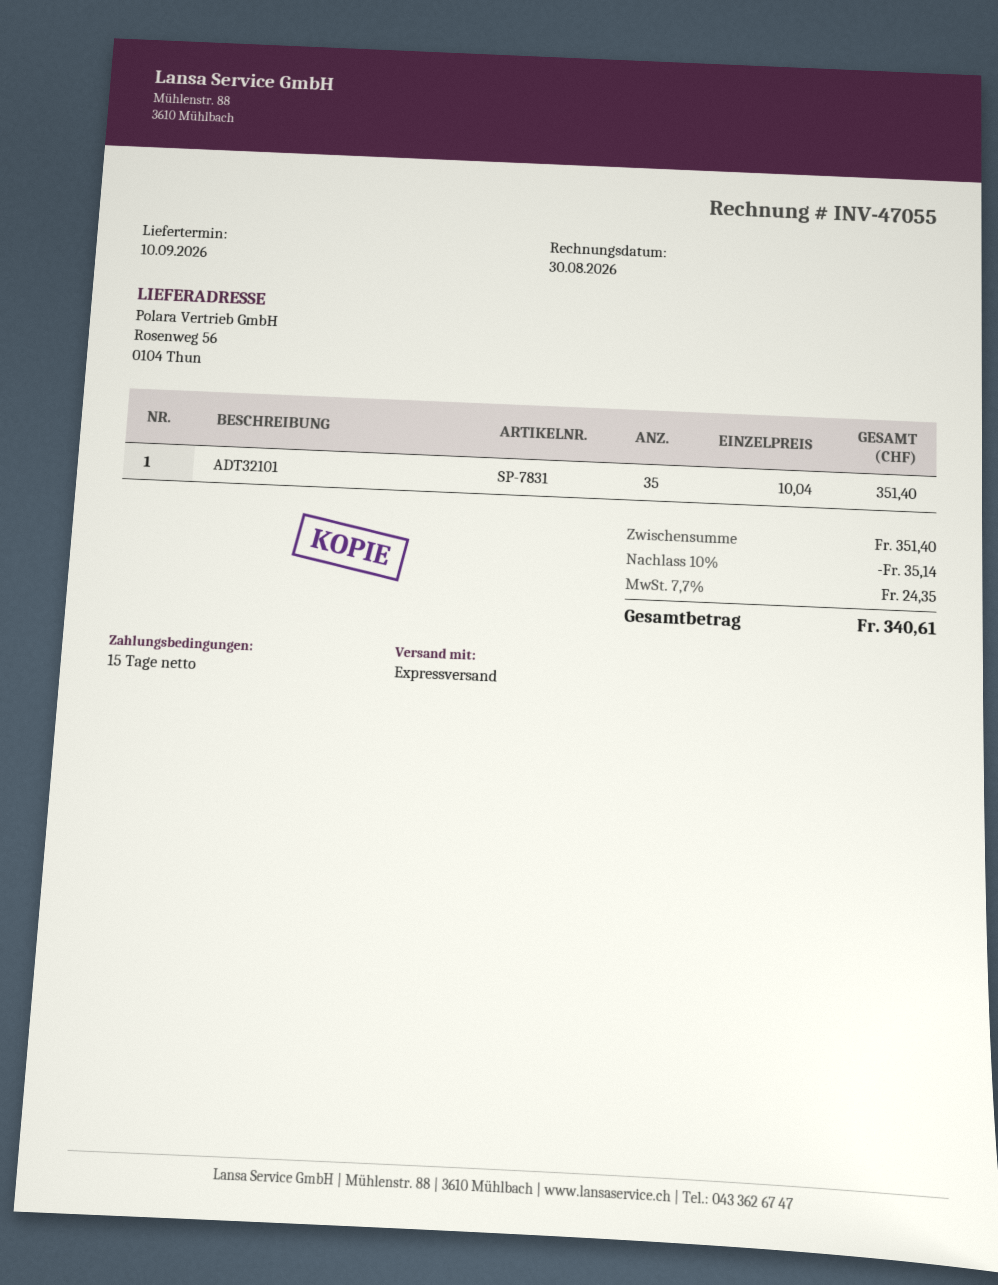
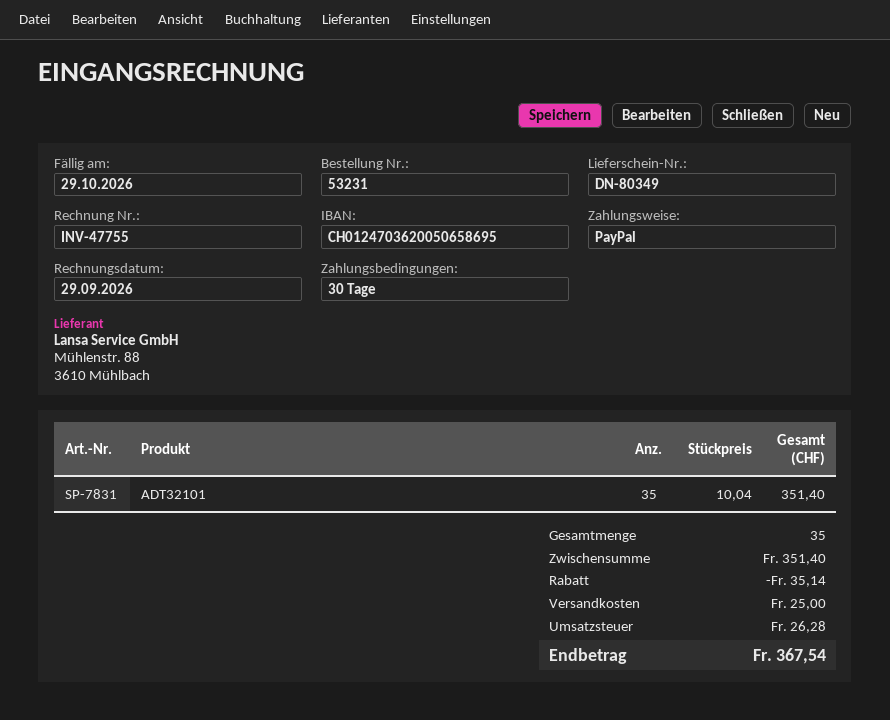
invoice number: INV-47055 -> INV-47755
invoice date: 2026-08-30 -> 2026-09-29
payment terms: 15 days -> 30 days
shipping: none -> 25.00
tax: 24.35 -> 26.28
total: 340.61 -> 367.54

